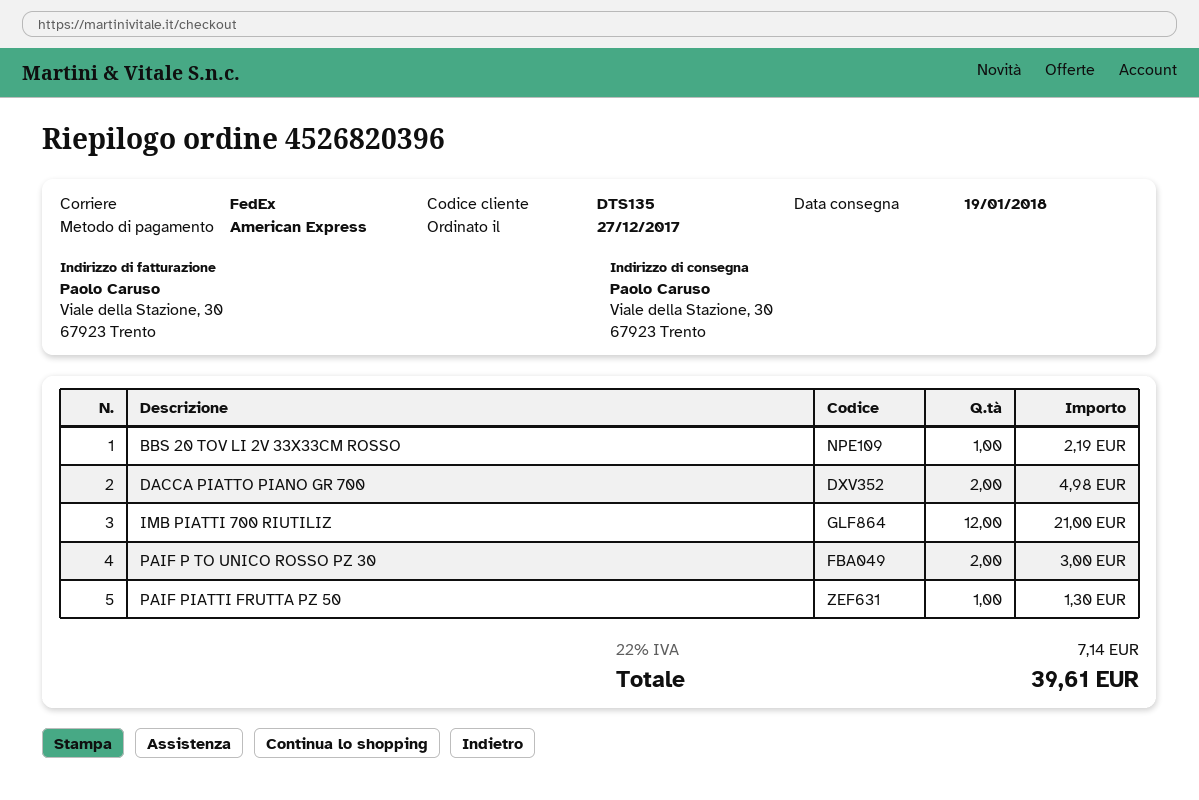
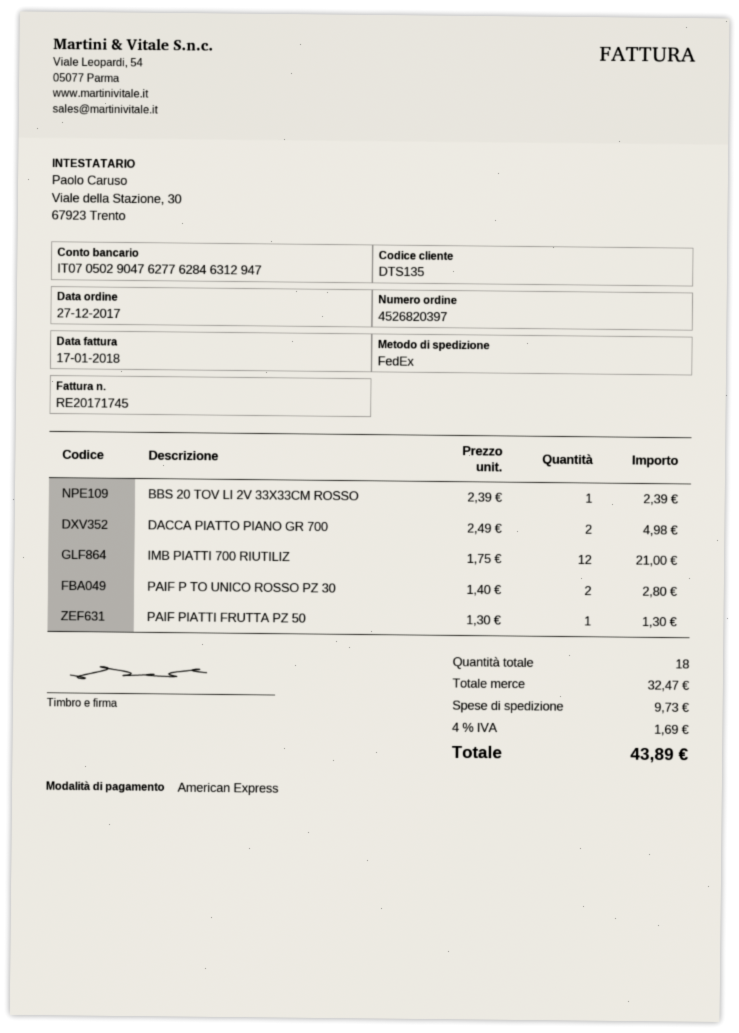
order number: 4526820396 -> 4526820397
BBS 20 TOV LI 2V 33X33CM ROSSO: 1 for 2.19 -> 1 for 2.39
PAIF P TO UNICO ROSSO PZ 30: 2 for 3.00 -> 2 for 2.80
shipping: none -> 9.73
tax: 22% = 7.14 -> 4% = 1.69
total: 39.61 -> 43.89

